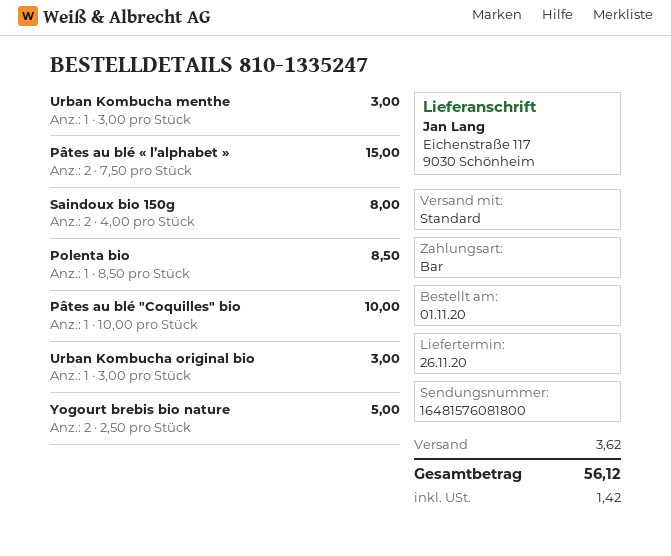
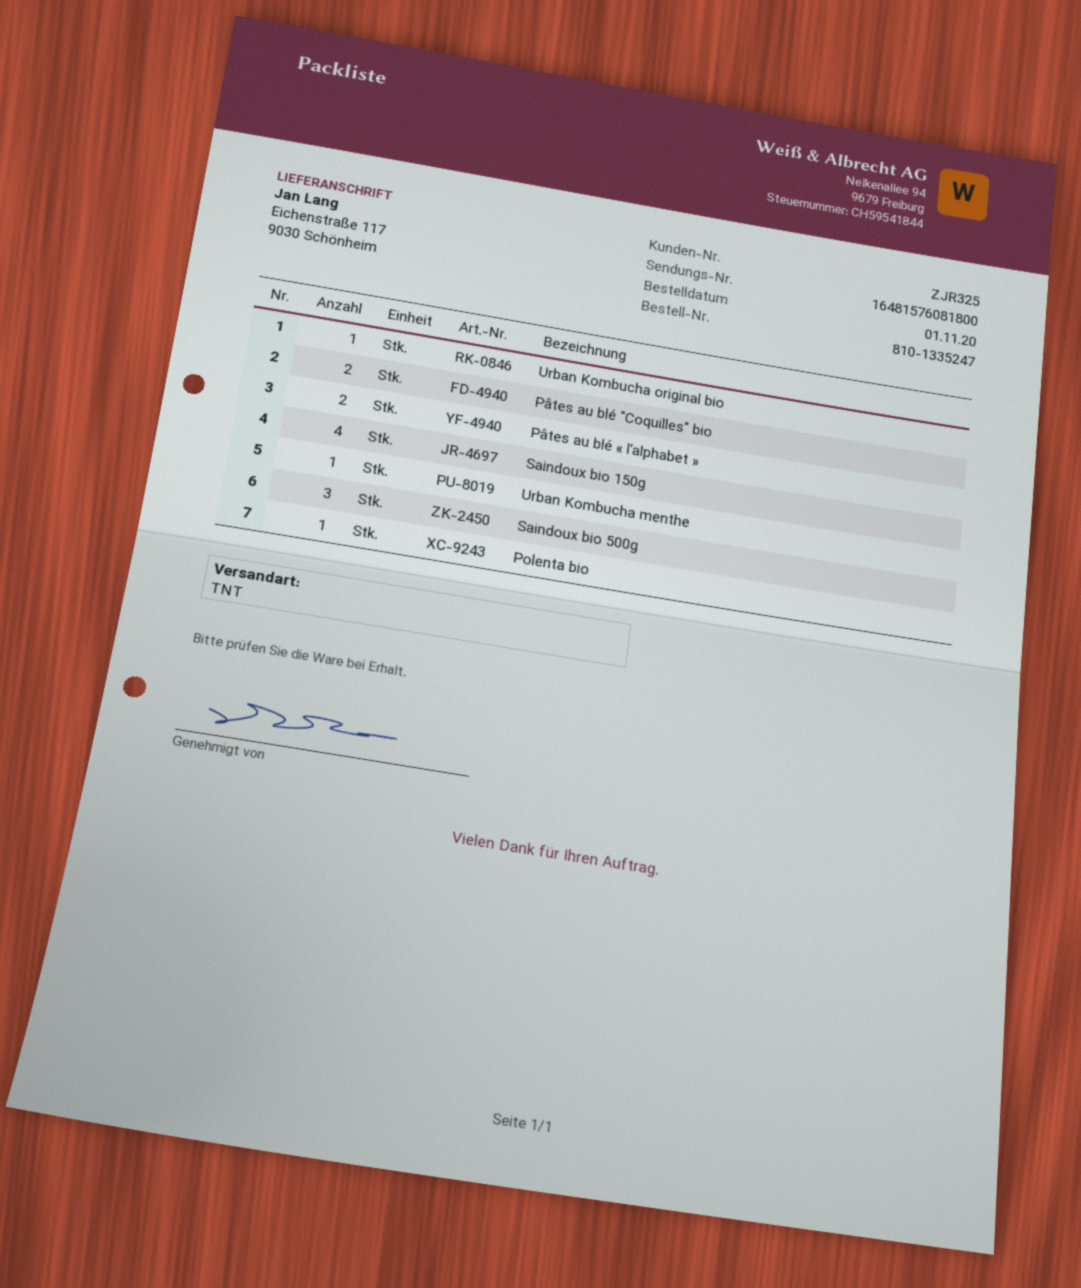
shipping method: standard -> TNT
Saindoux bio 150g: 2 -> 4
Pâtes au blé "Coquilles" bio: 1 -> 2
Yogourt brebis bio nature: 2 -> none
Saindoux bio 500g: none -> 3

